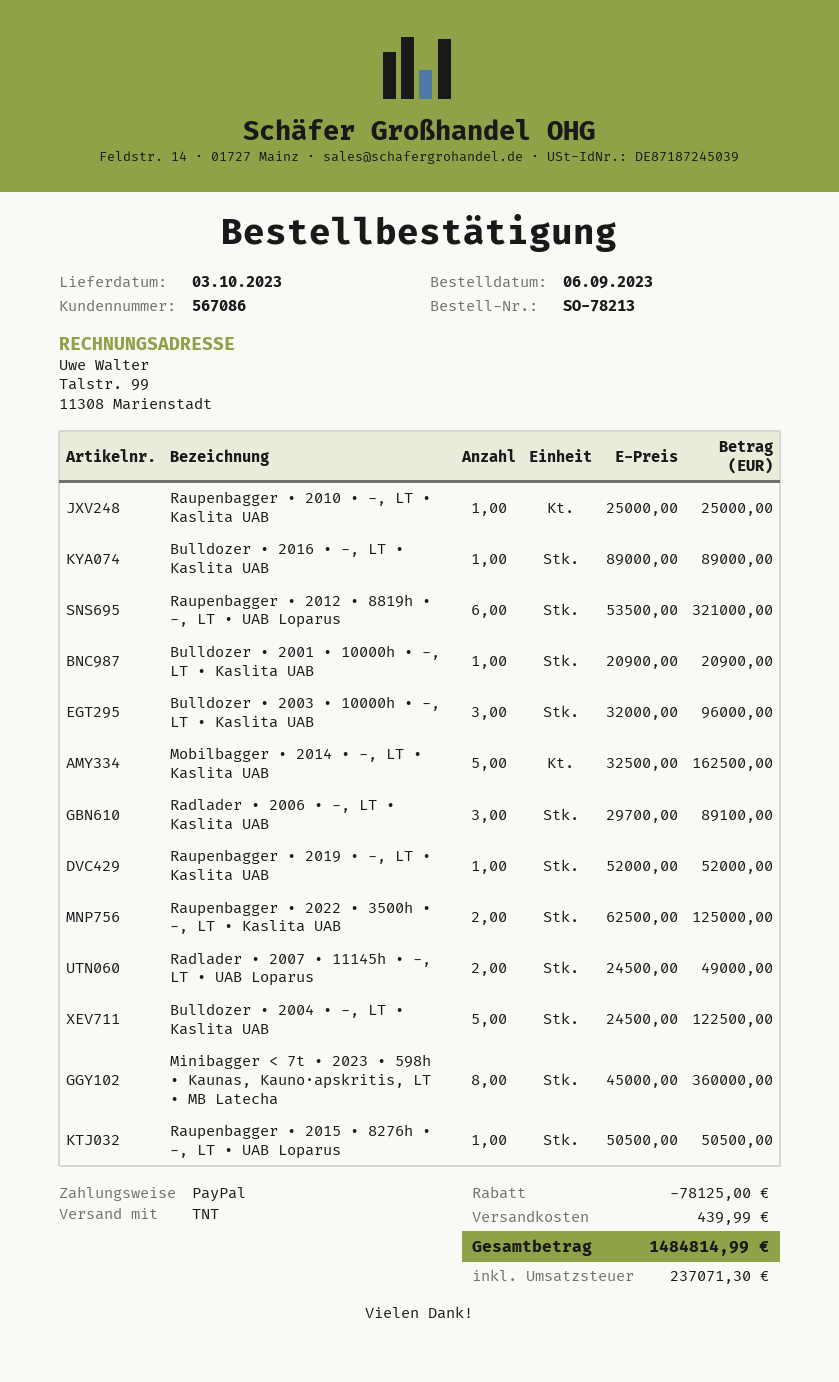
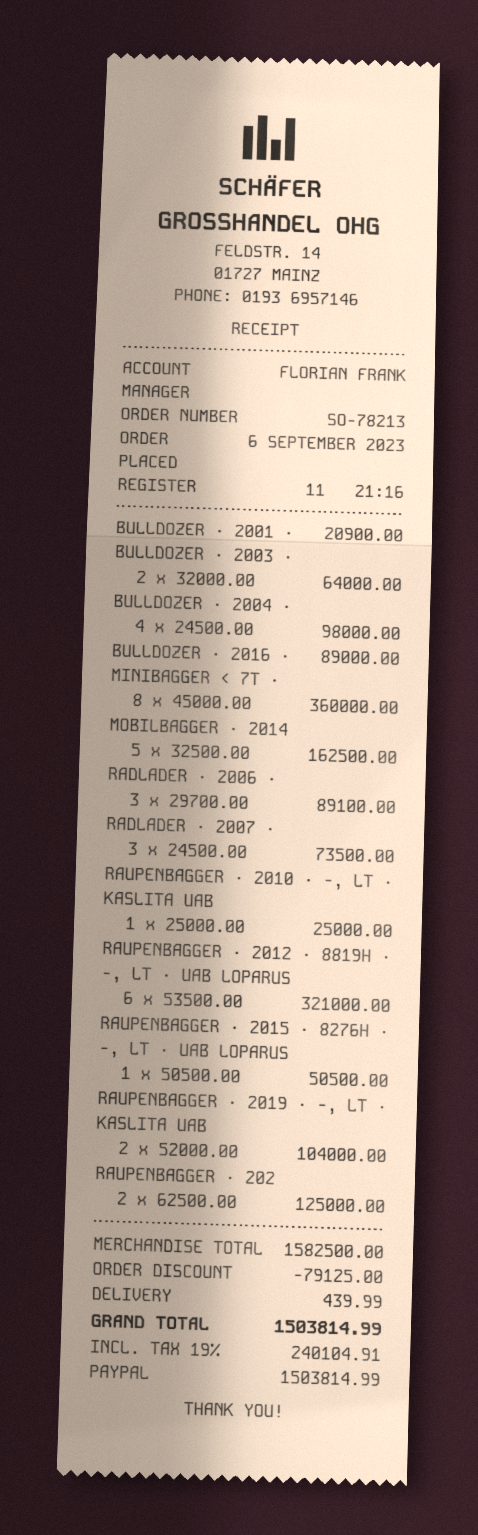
Bulldozer • 2003 • 10000h • -, LT • Kaslita UAB: 3 x 32000.00 = 96000.00 -> 2 x 32000.00 = 64000.00
Raupenbagger • 2019 • -, LT • Kaslita UAB: 1 x 52000.00 = 52000.00 -> 2 x 52000.00 = 104000.00
Radlader • 2007 • 11145h • -, LT • UAB Loparus: 2 x 24500.00 = 49000.00 -> 3 x 24500.00 = 73500.00
Bulldozer • 2004 • -, LT • Kaslita UAB: 5 x 24500.00 = 122500.00 -> 4 x 24500.00 = 98000.00
discount: 78125.00 -> 79125.00
tax: 237071.30 -> 240104.91
total: 1484814.99 -> 1503814.99

